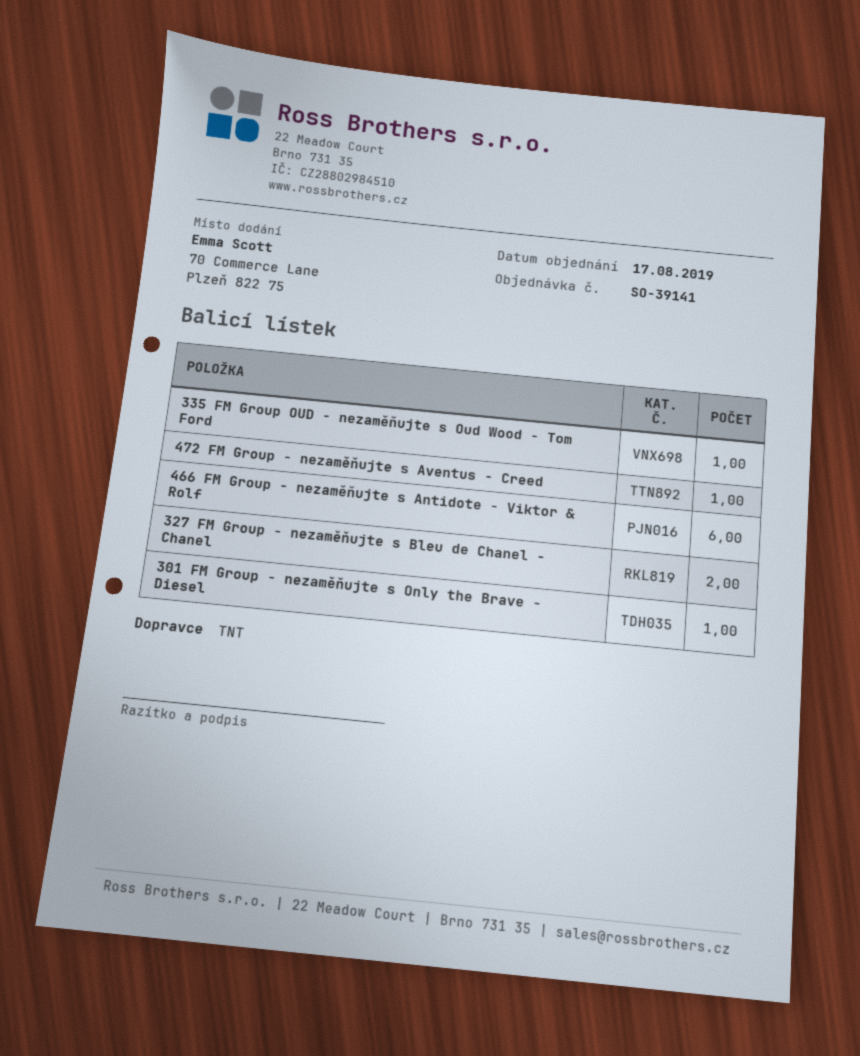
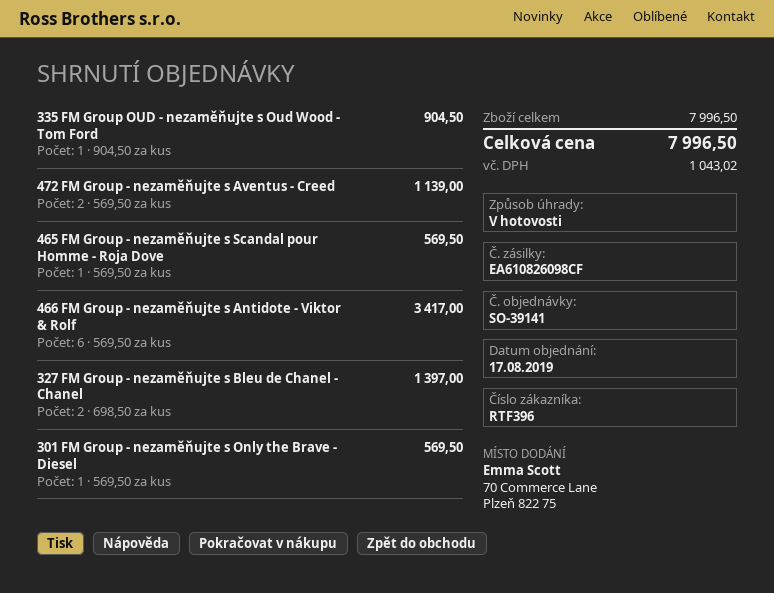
472 FM Group - nezaměňujte s Aventus - Creed: 1 -> 2
465 FM Group - nezaměňujte s Scandal pour Homme - Roja Dove: none -> 1

